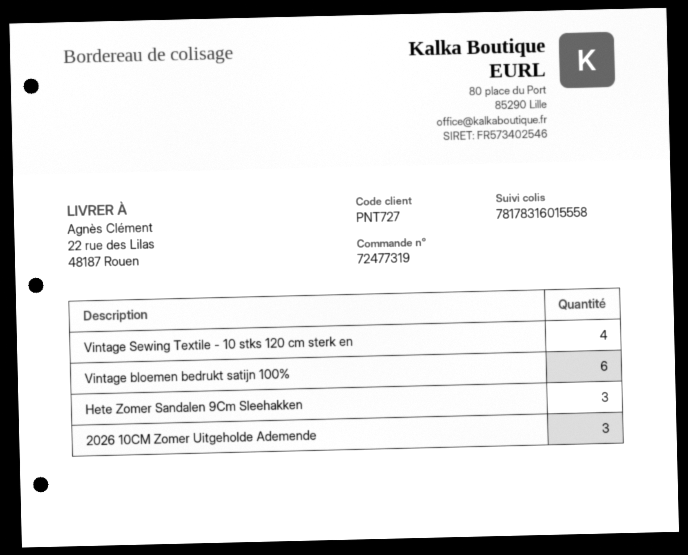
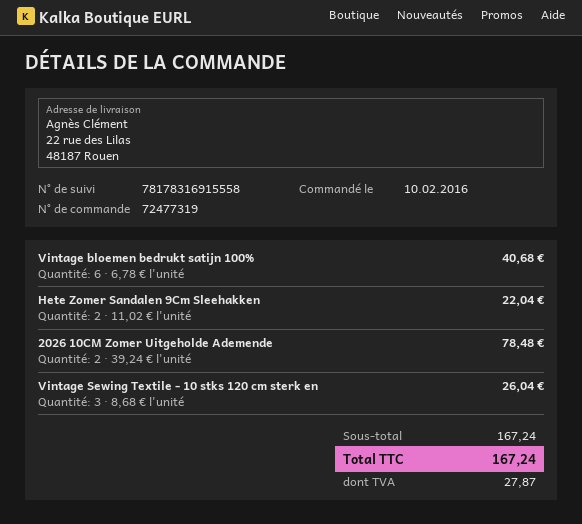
tracking number: 78178316015558 -> 78178316915558
Vintage Sewing Textile - 10 stks 120 cm sterk en: 4 -> 3
Hete Zomer Sandalen 9Cm Sleehakken: 3 -> 2
2026 10CM Zomer Uitgeholde Ademende: 3 -> 2

